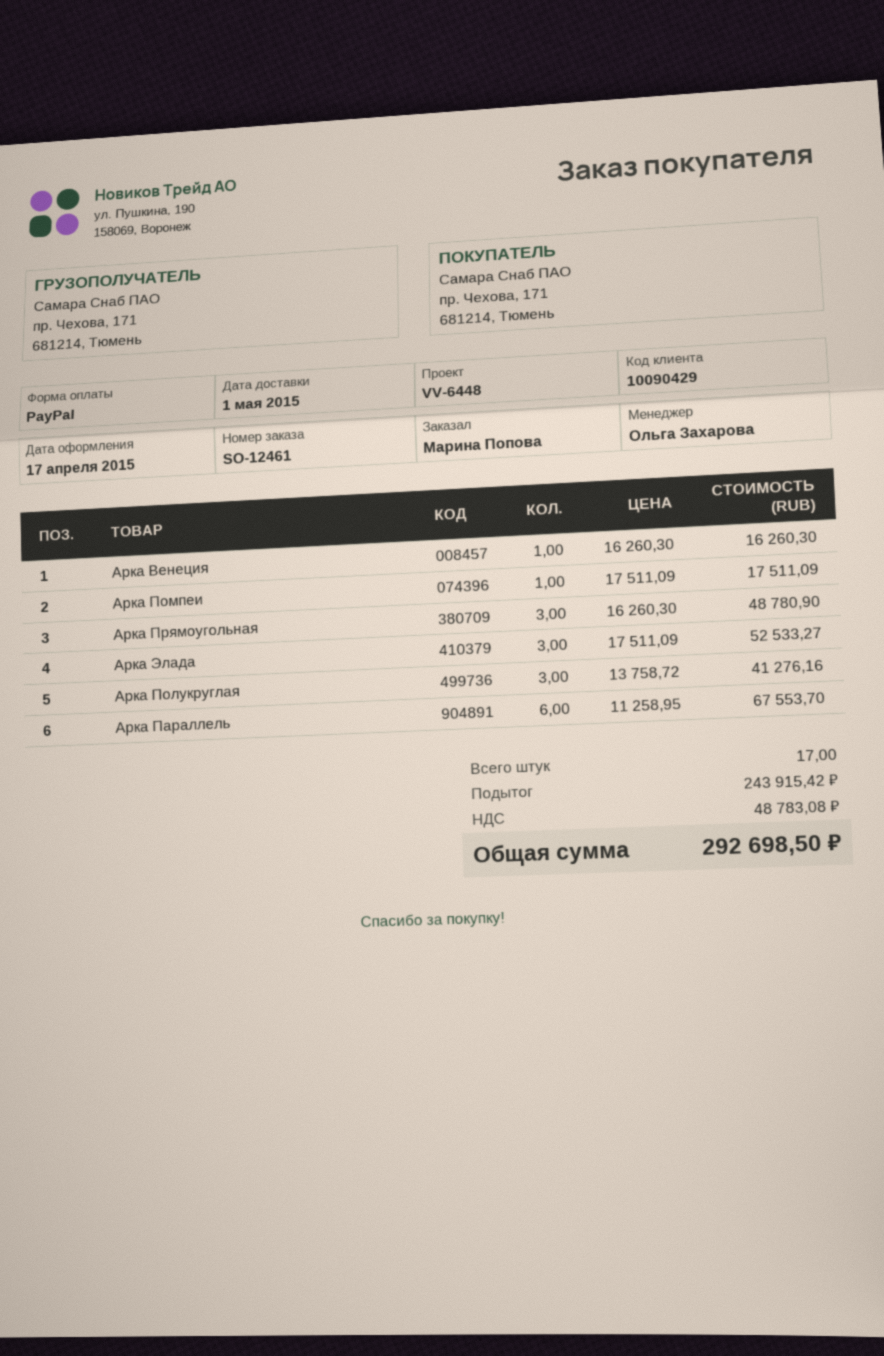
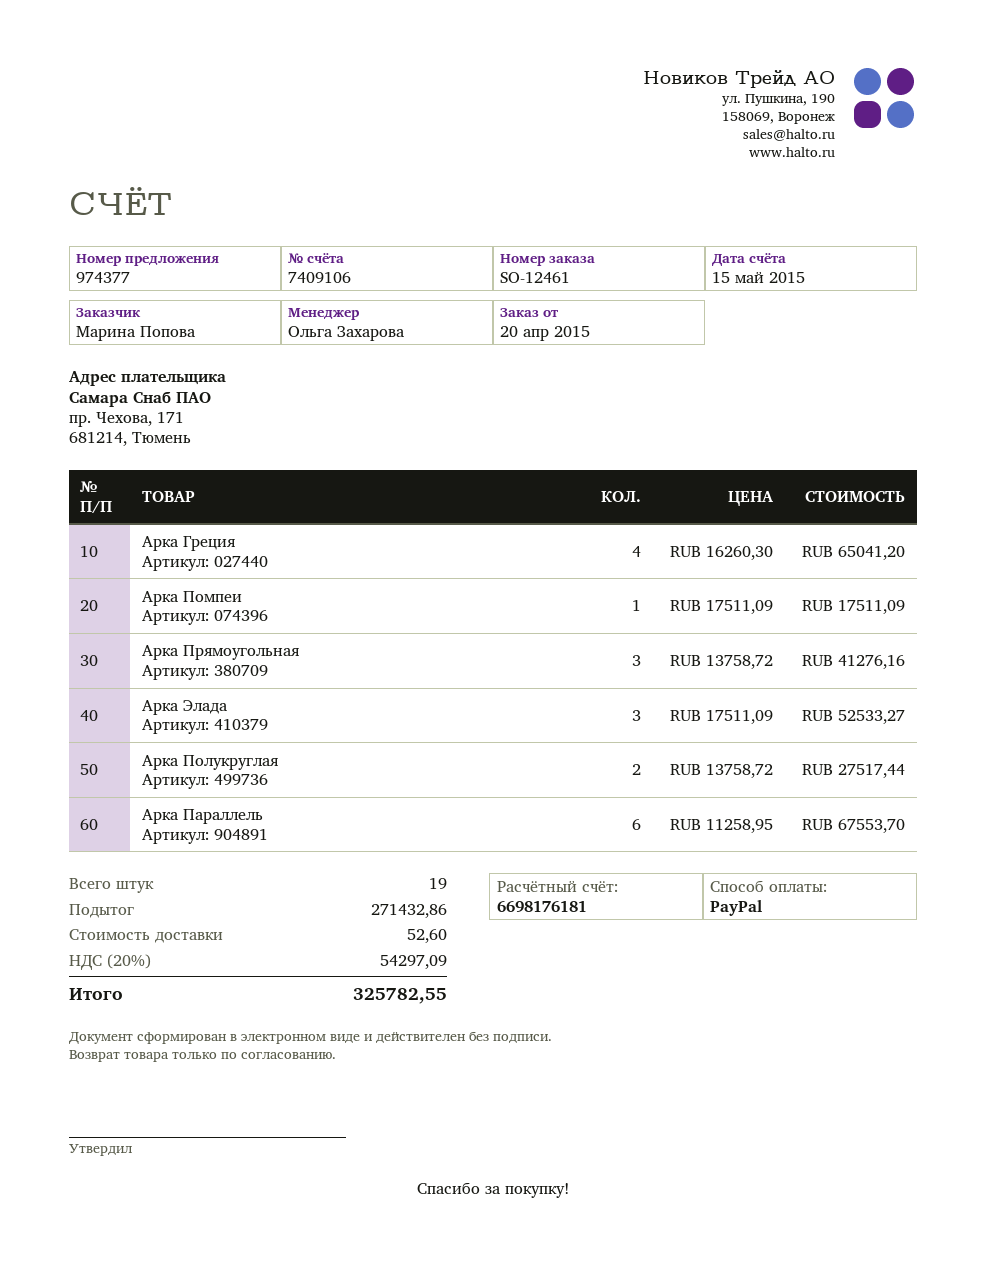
order date: 2015-04-17 -> 2015-04-20
Арка Венеция: 1 x 16260.30 = 16260.30 -> none
Арка Прямоугольная: 3 x 16260.30 = 48780.90 -> 3 x 13758.72 = 41276.16
Арка Полукруглая: 3 x 13758.72 = 41276.16 -> 2 x 13758.72 = 27517.44
Арка Греция: none -> 4 x 16260.30 = 65041.20
total quantity: 17 -> 19
subtotal: 243915.42 -> 271432.86
shipping: none -> 52.60
tax: 48783.08 -> 54297.09
total: 292698.50 -> 325782.55

